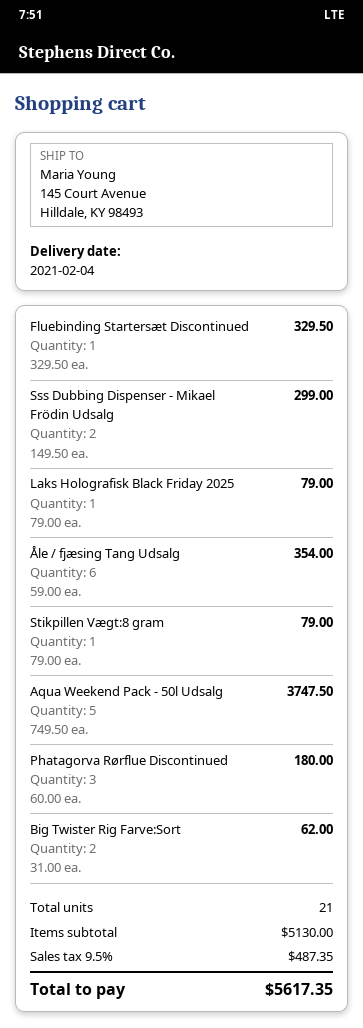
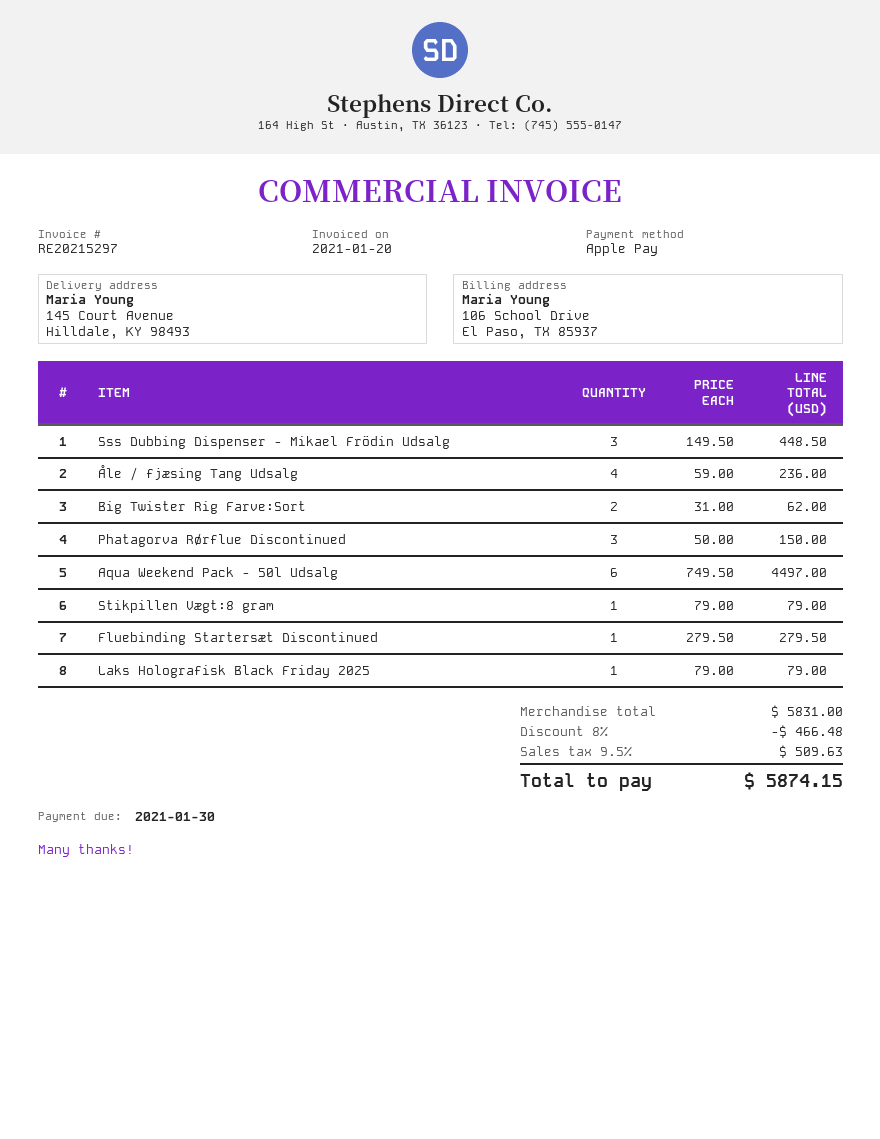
Fluebinding Startersæt Discontinued: 1 x 329.50 = 329.50 -> 1 x 279.50 = 279.50
Sss Dubbing Dispenser - Mikael Frödin Udsalg: 2 x 149.50 = 299.00 -> 3 x 149.50 = 448.50
Åle / fjæsing Tang Udsalg: 6 x 59.00 = 354.00 -> 4 x 59.00 = 236.00
Aqua Weekend Pack - 50l Udsalg: 5 x 749.50 = 3747.50 -> 6 x 749.50 = 4497.00
Phatagorva Rørflue Discontinued: 3 x 60.00 = 180.00 -> 3 x 50.00 = 150.00
subtotal: 5130.00 -> 5831.00
discount: none -> 8% = 466.48
tax: 9.5% = 487.35 -> 9.5% = 509.63
total: 5617.35 -> 5874.15

